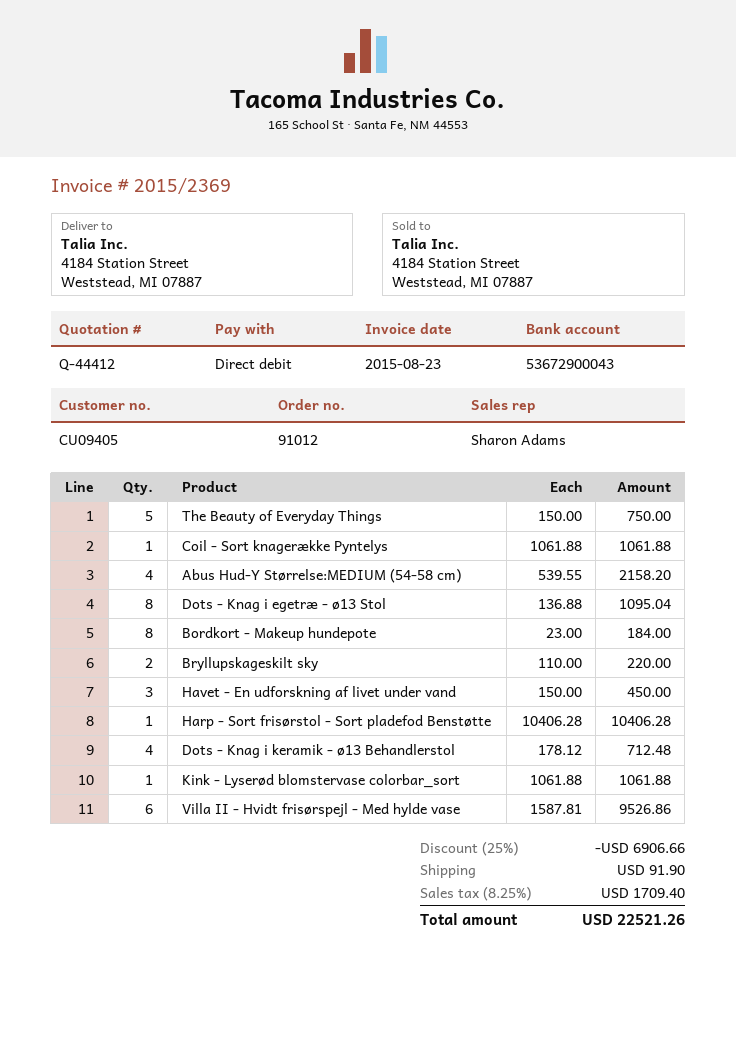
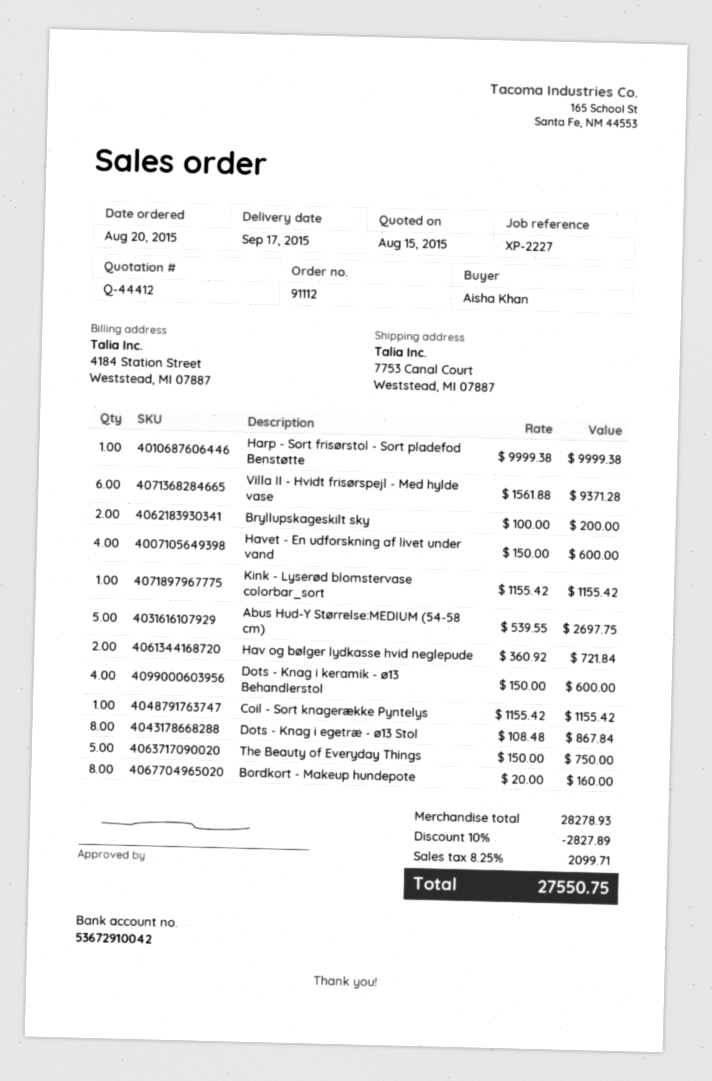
order number: 91012 -> 91112
bank account: 53672900043 -> 53672910042
ship to: 4184 Station Street, Weststead, MI 07887 -> 7753 Canal Court, Weststead, MI 07887
Coil - Sort knagerække Pyntelys: 1 x 1061.88 = 1061.88 -> 1 x 1155.42 = 1155.42
Abus Hud-Y Størrelse:MEDIUM (54-58 cm): 4 x 539.55 = 2158.20 -> 5 x 539.55 = 2697.75
Dots - Knag i egetræ - ø13 Stol: 8 x 136.88 = 1095.04 -> 8 x 108.48 = 867.84
Bordkort - Makeup hundepote: 8 x 23.00 = 184.00 -> 8 x 20.00 = 160.00
Bryllupskageskilt sky: 2 x 110.00 = 220.00 -> 2 x 100.00 = 200.00
Havet - En udforskning af livet under vand: 3 x 150.00 = 450.00 -> 4 x 150.00 = 600.00
Harp - Sort frisørstol - Sort pladefod Benstøtte: 1 x 10406.28 = 10406.28 -> 1 x 9999.38 = 9999.38
Dots - Knag i keramik - ø13 Behandlerstol: 4 x 178.12 = 712.48 -> 4 x 150.00 = 600.00
Kink - Lyserød blomstervase colorbar_sort: 1 x 1061.88 = 1061.88 -> 1 x 1155.42 = 1155.42
Villa II - Hvidt frisørspejl - Med hylde vase: 6 x 1587.81 = 9526.86 -> 6 x 1561.88 = 9371.28
Hav og bølger lydkasse hvid neglepude: none -> 2 x 360.92 = 721.84
discount: 25% = 6906.66 -> 10% = 2827.89
shipping: 91.90 -> none
tax: 8.25% = 1709.40 -> 8.25% = 2099.71
total: 22521.26 -> 27550.75

